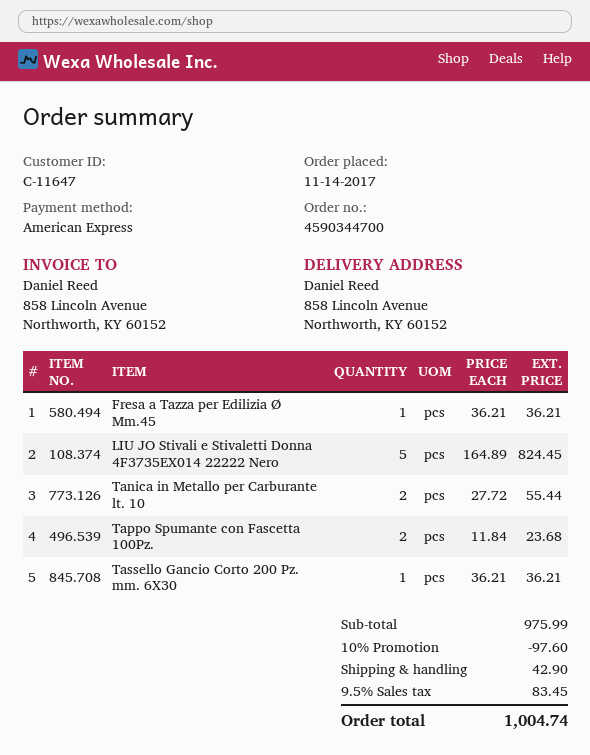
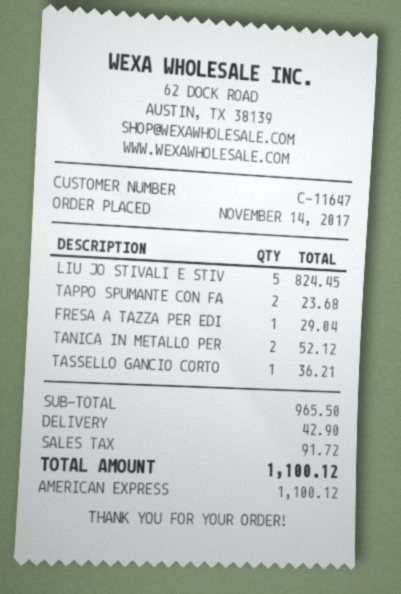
Fresa a Tazza per Edilizia Ø Mm.45: 1 for 36.21 -> 1 for 29.04
Tanica in Metallo per Carburante lt. 10: 2 for 55.44 -> 2 for 52.12
subtotal: 975.99 -> 965.50
discount: 10% = 97.60 -> none
tax: 83.45 -> 91.72
total: 1004.74 -> 1100.12

